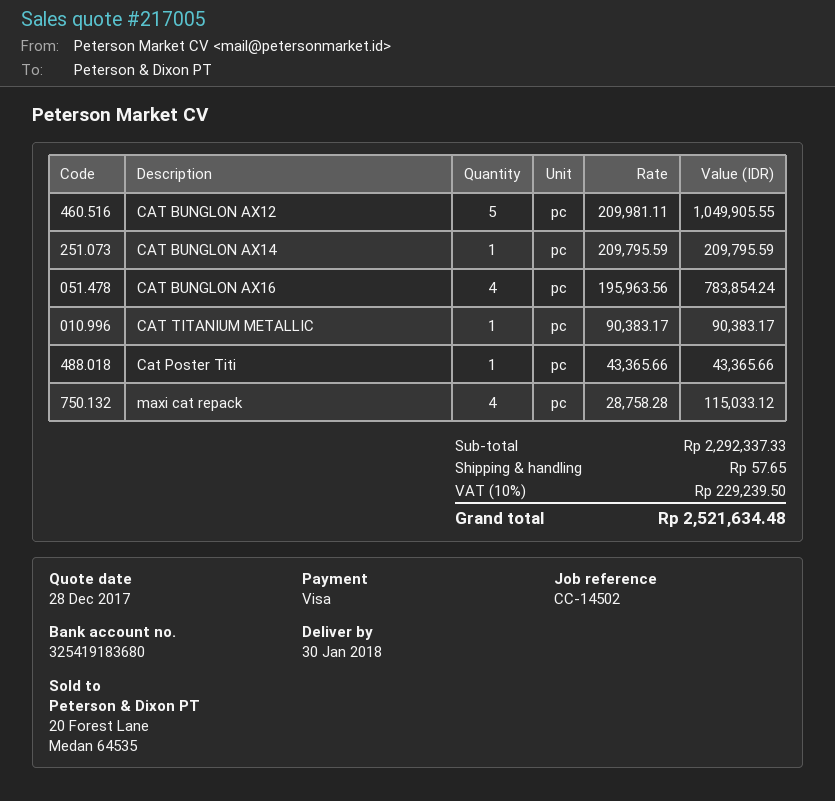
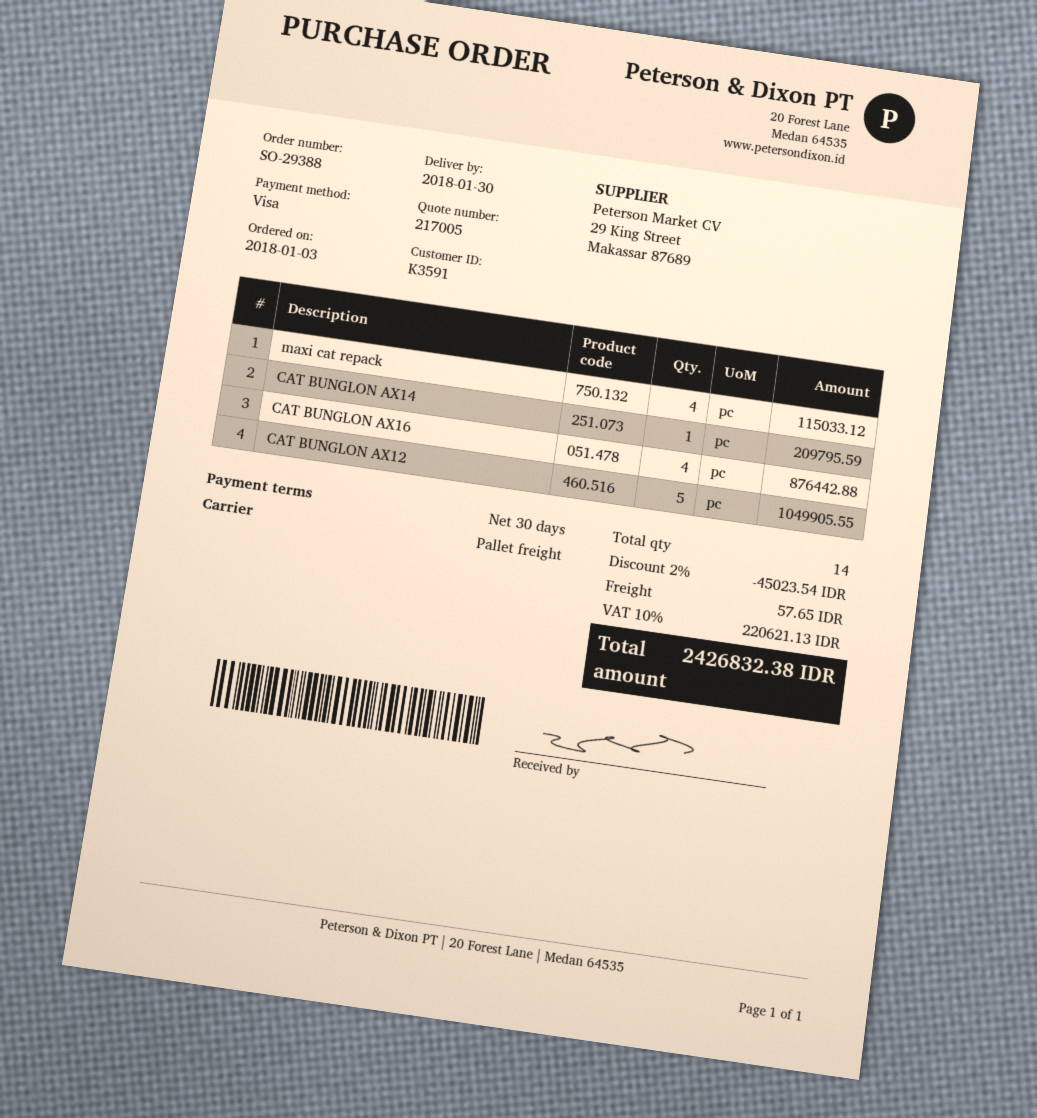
CAT BUNGLON AX16: 4 for 783854.24 -> 4 for 876442.88
CAT TITANIUM METALLIC: 1 for 90383.17 -> none
Cat Poster Titi: 1 for 43365.66 -> none
discount: none -> 2% = 45023.54
tax: 10% = 229239.50 -> 10% = 220621.13
total: 2521634.48 -> 2426832.38

